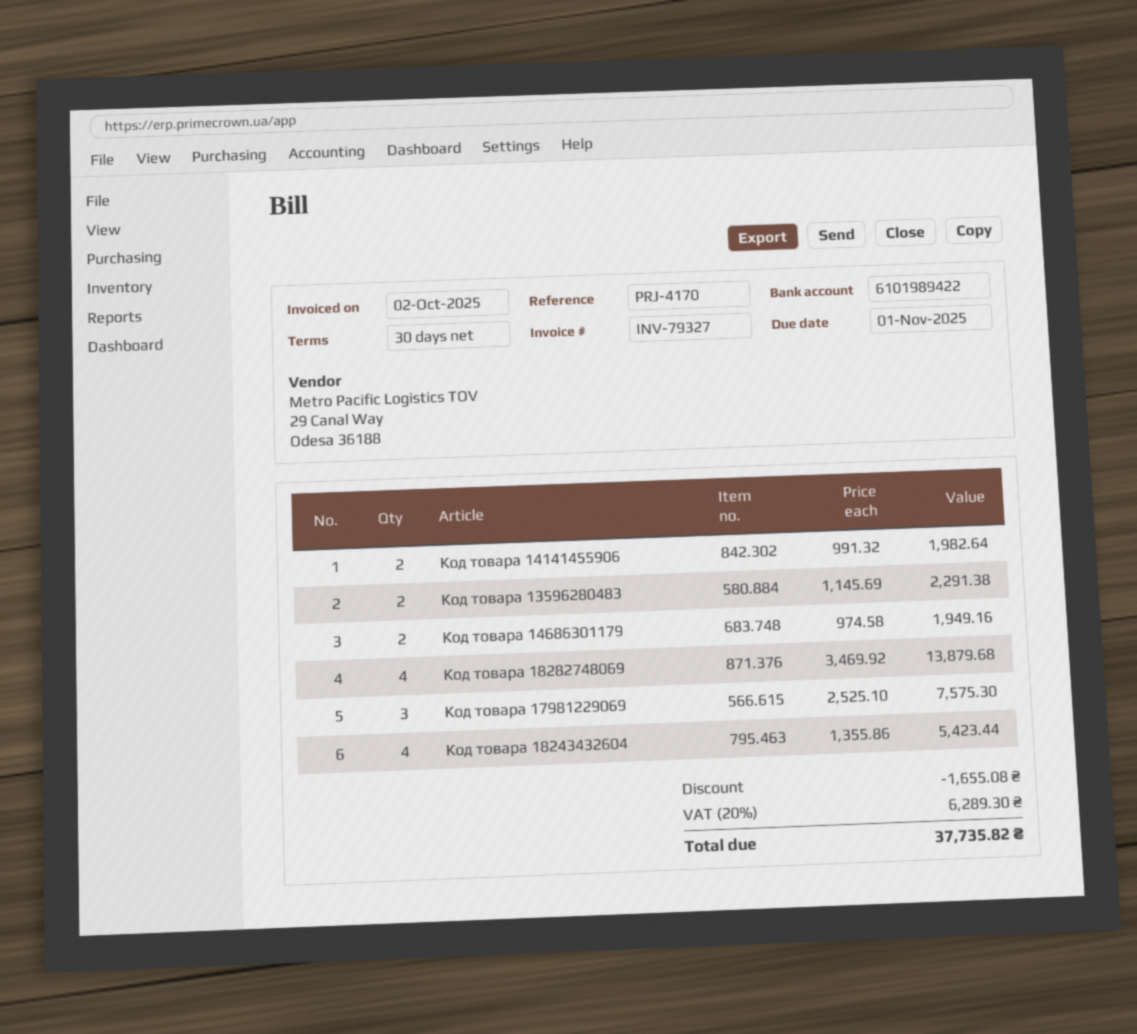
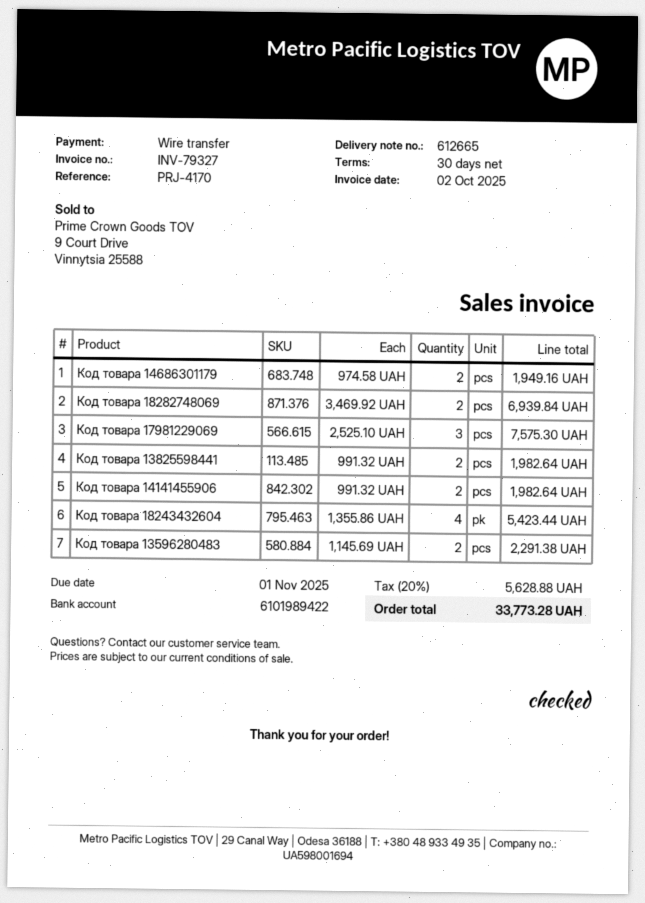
Код товара 18282748069: 4 x 3469.92 = 13879.68 -> 2 x 3469.92 = 6939.84
Код товара 13825598441: none -> 2 x 991.32 = 1982.64
discount: 1655.08 -> none
tax: 20% = 6289.30 -> 20% = 5628.88
total: 37735.82 -> 33773.28

